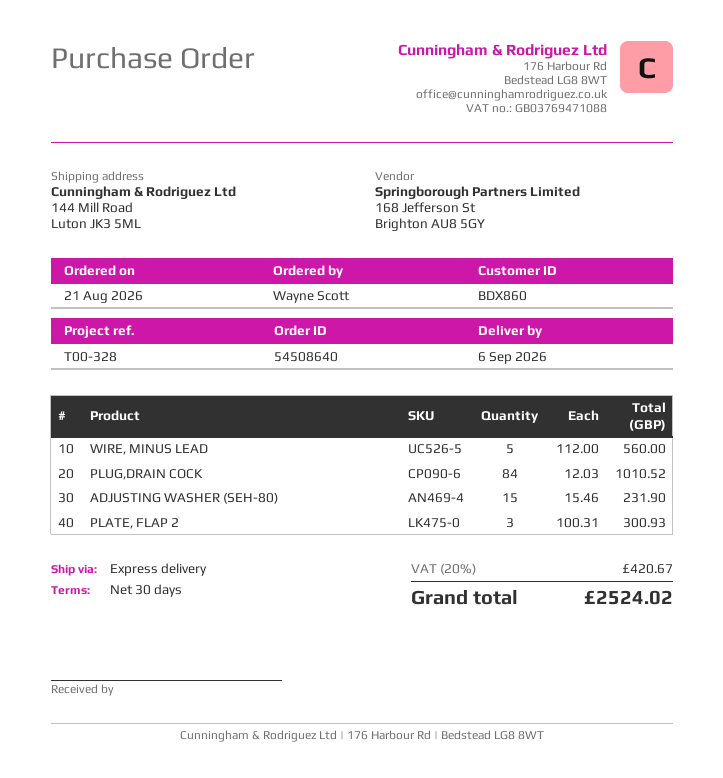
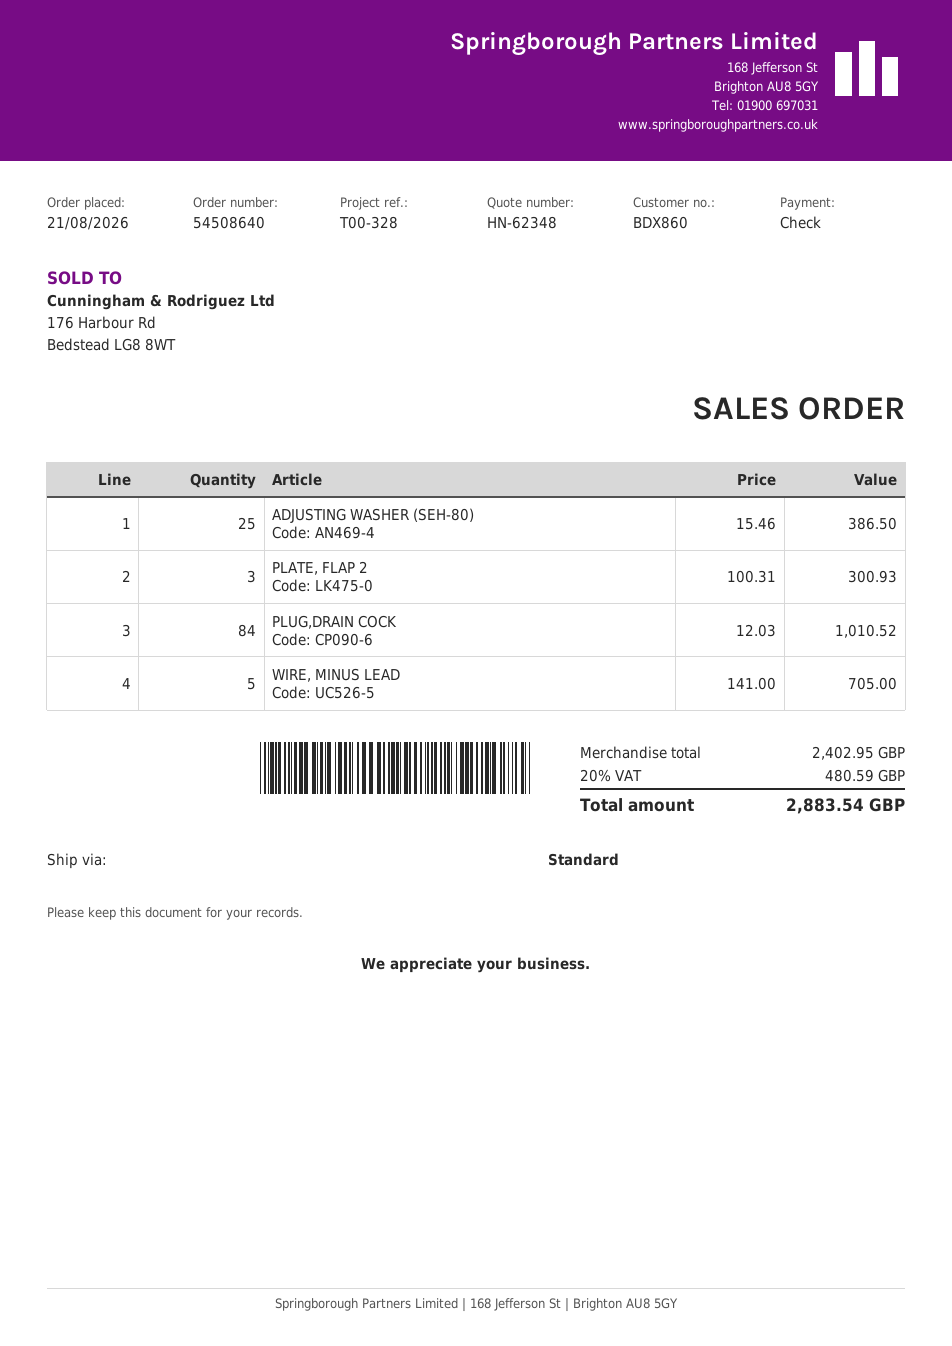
shipping method: express -> standard
WIRE, MINUS LEAD: 5 x 112.00 = 560.00 -> 5 x 141.00 = 705.00
ADJUSTING WASHER (SEH-80): 15 x 15.46 = 231.90 -> 25 x 15.46 = 386.50
tax: 20% = 420.67 -> 20% = 480.59
total: 2524.02 -> 2883.54

